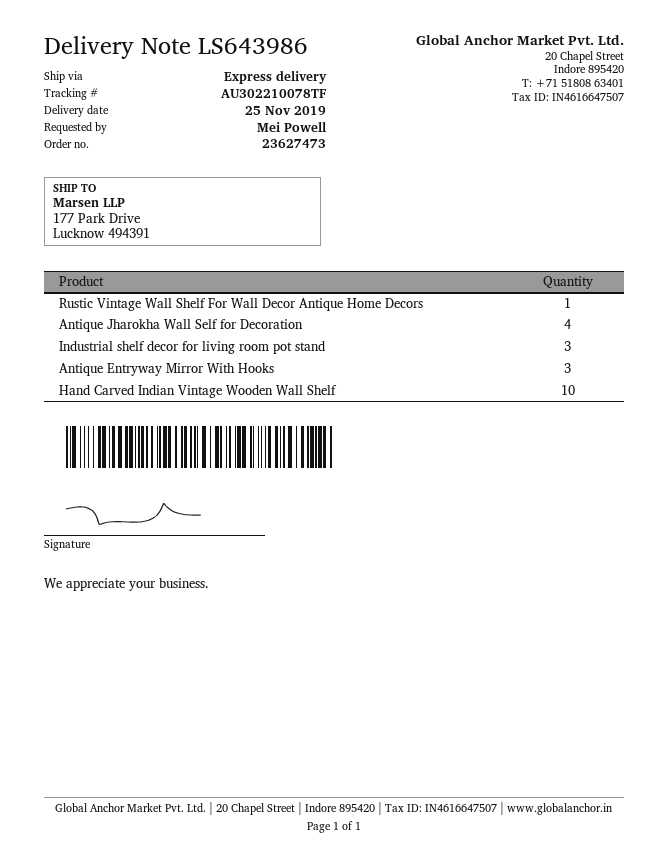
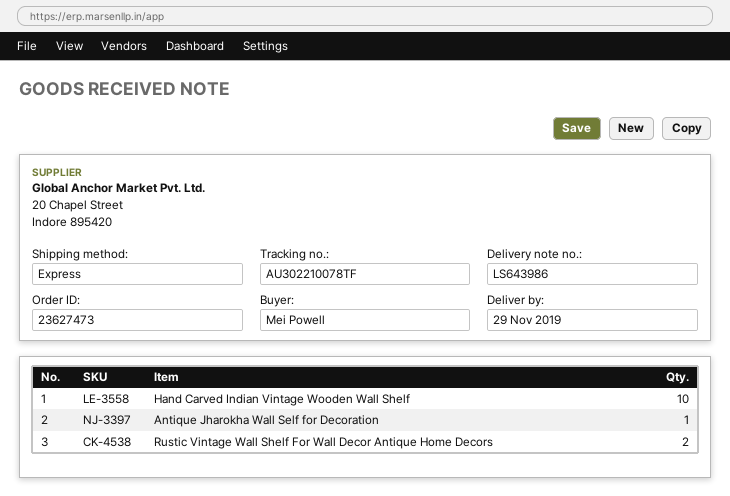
delivery date: 2019-11-25 -> 2019-11-29
Rustic Vintage Wall Shelf For Wall Decor Antique Home Decors: 1 -> 2
Antique Jharokha Wall Self for Decoration: 4 -> 1
Industrial shelf decor for living room pot stand: 3 -> none
Antique Entryway Mirror With Hooks: 3 -> none

